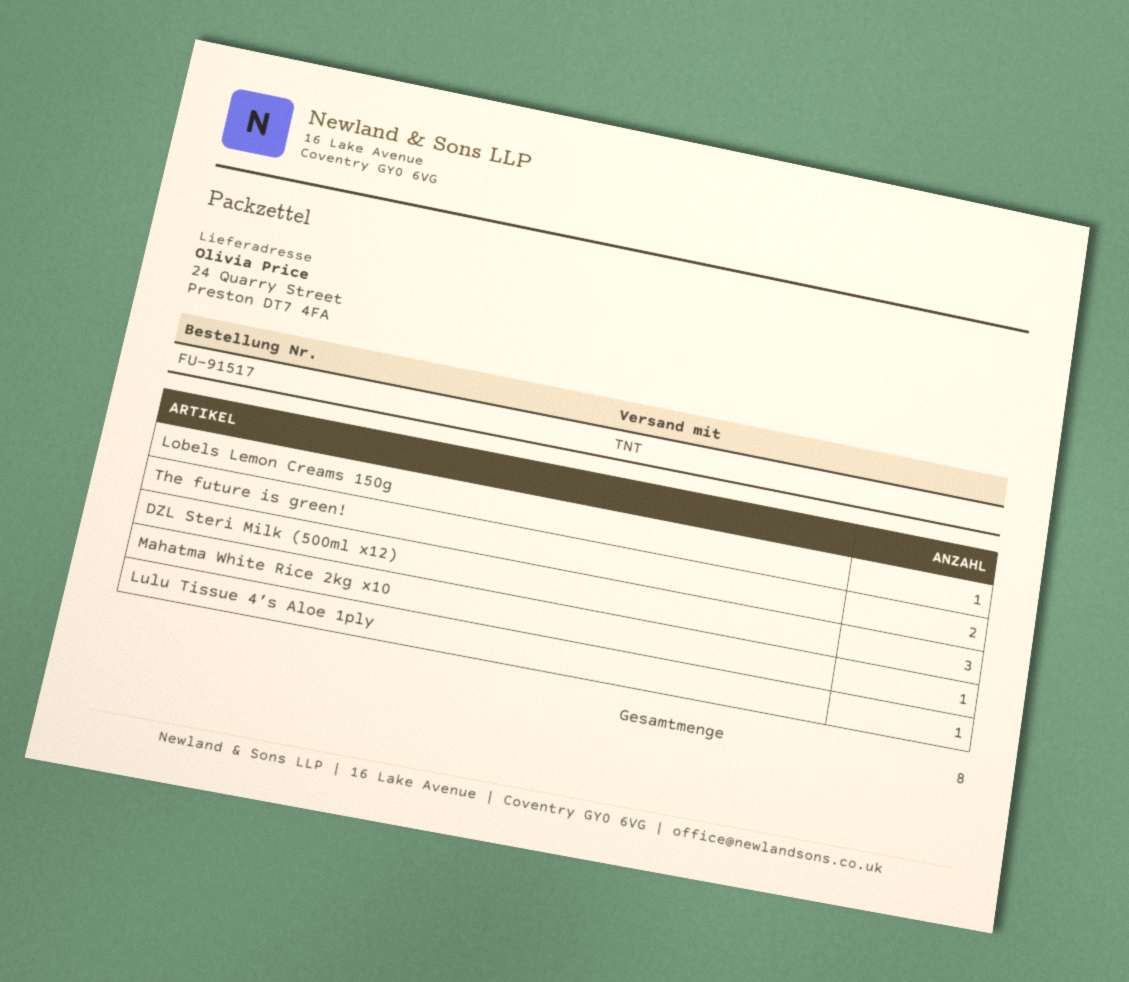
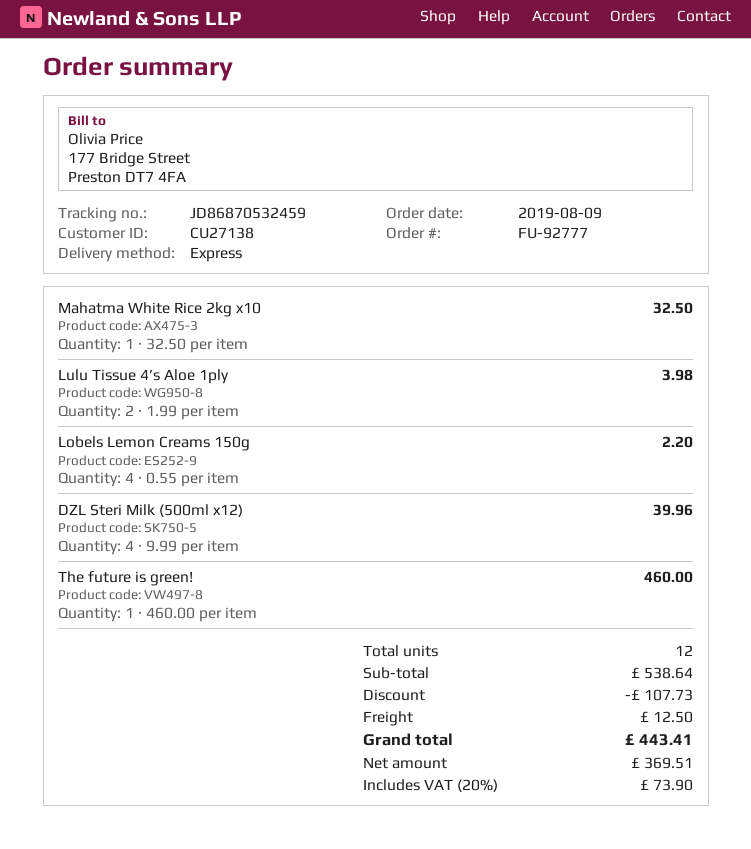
order number: FU-91517 -> FU-92777
shipping method: TNT -> express
Lobels Lemon Creams 150g: 1 -> 4
The future is green!: 2 -> 1
DZL Steri Milk (500ml x12): 3 -> 4
Lulu Tissue 4’s Aloe 1ply: 1 -> 2
total quantity: 8 -> 12

